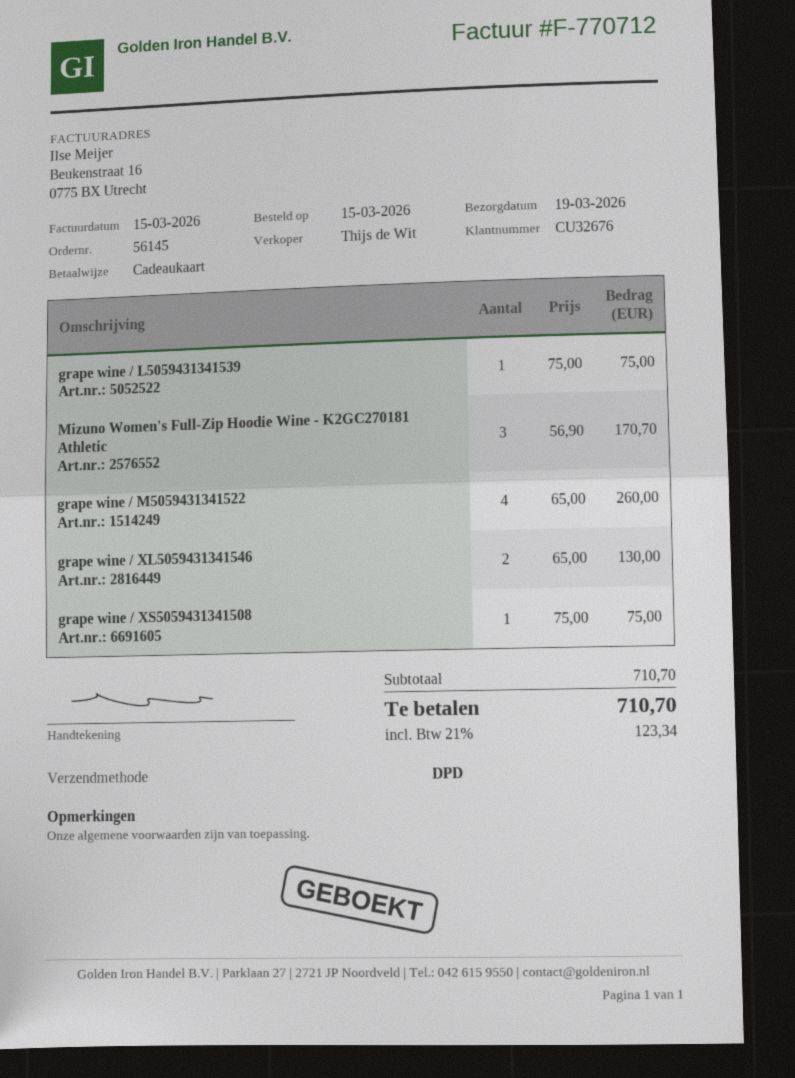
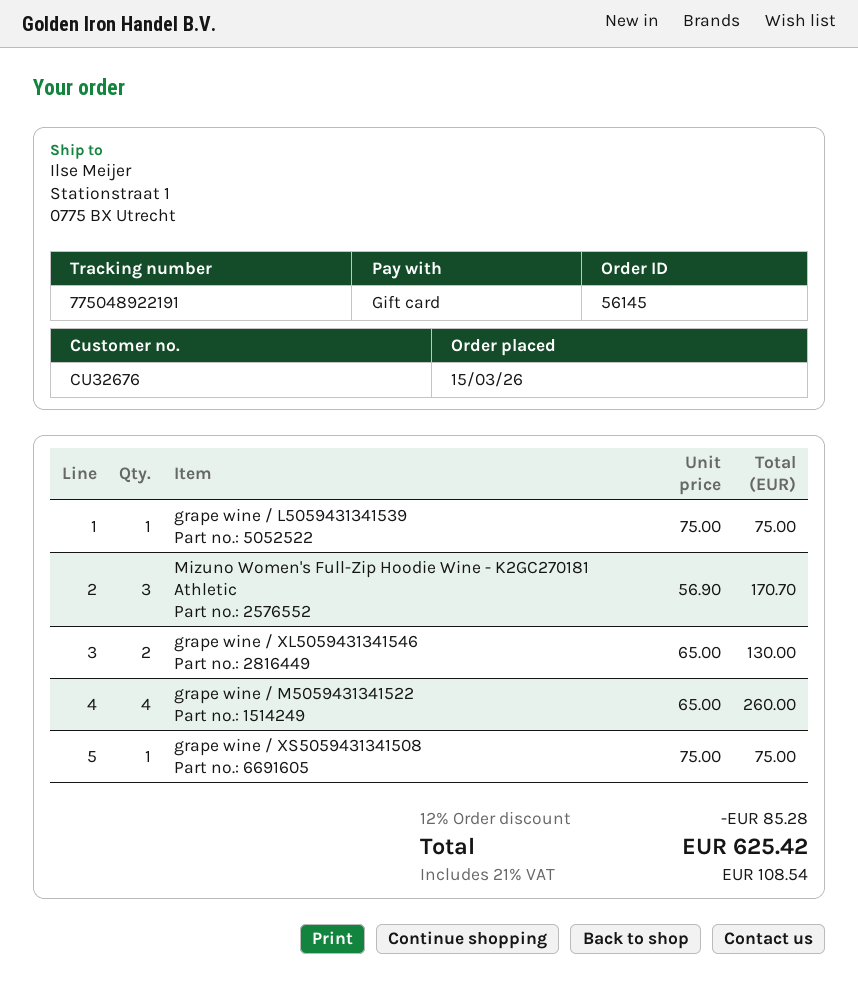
discount: none -> 12% = 85.28
tax: 21% = 123.34 -> 21% = 108.54
total: 710.70 -> 625.42

